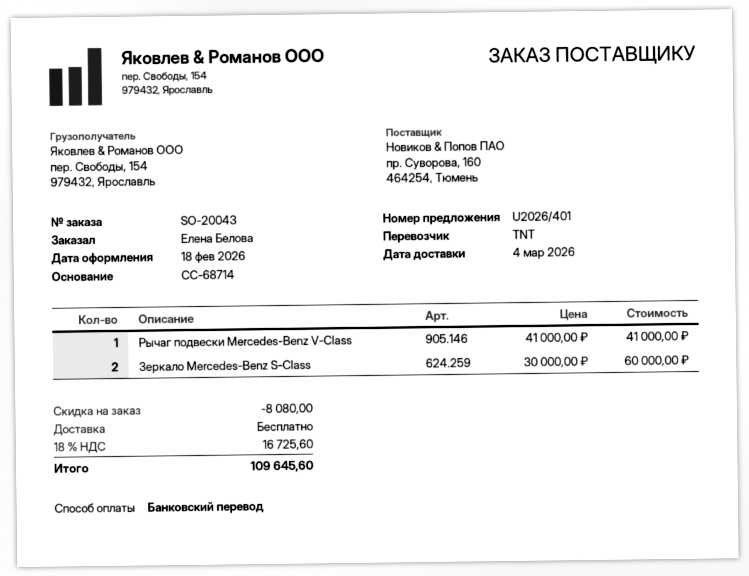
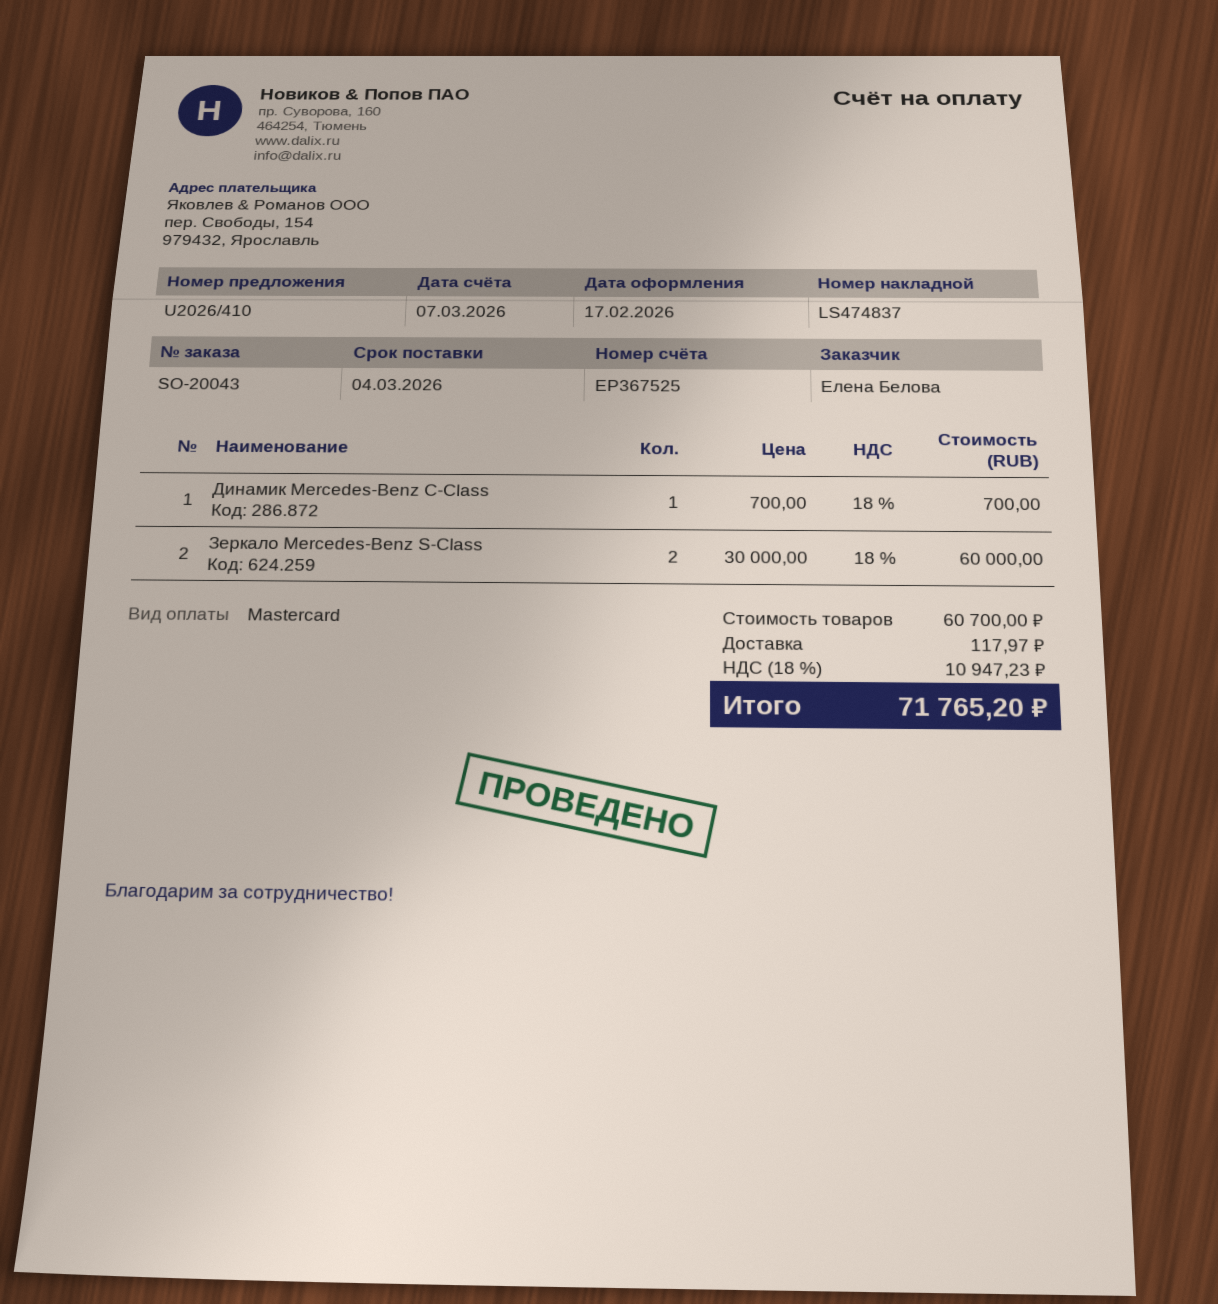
quote number: U2026/401 -> U2026/410
order date: 2026-02-18 -> 2026-02-17
payment method: bank transfer -> Mastercard
Рычаг подвески Mercedes-Benz V-Class: 1 x 41000.00 = 41000.00 -> none
Динамик Mercedes-Benz C-Class: none -> 1 x 700.00 = 700.00
discount: 8080.00 -> none
shipping: 0.00 -> 117.97
tax: 18% = 16725.60 -> 18% = 10947.23
total: 109645.60 -> 71765.20

